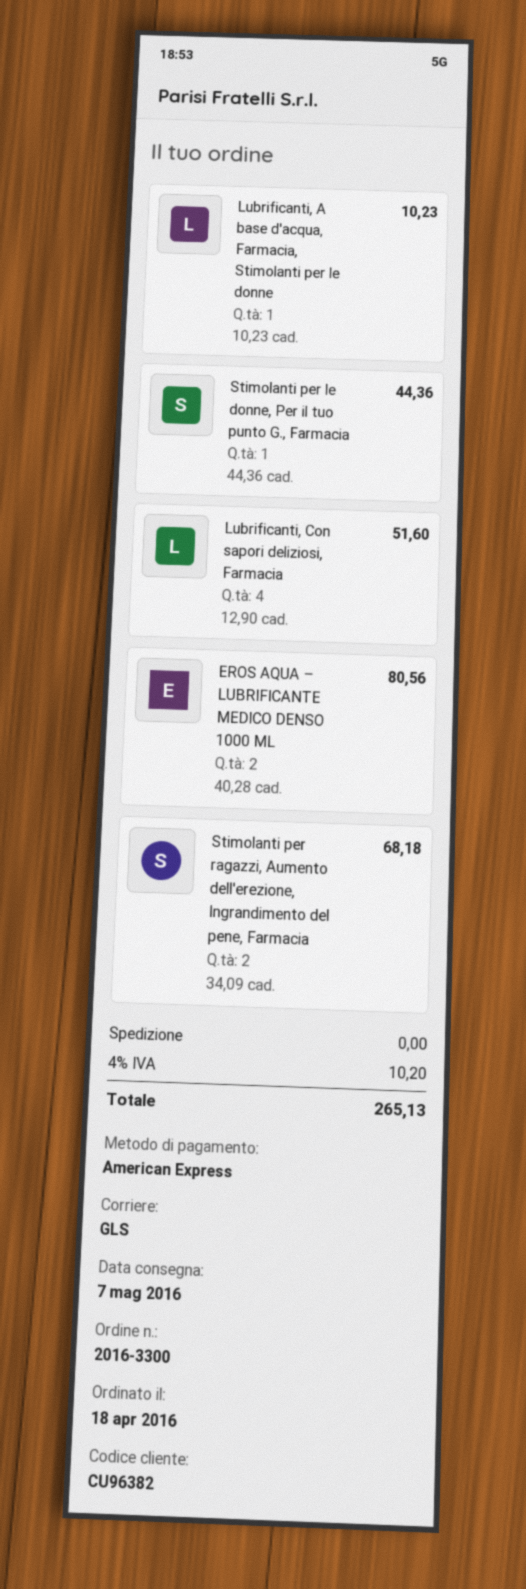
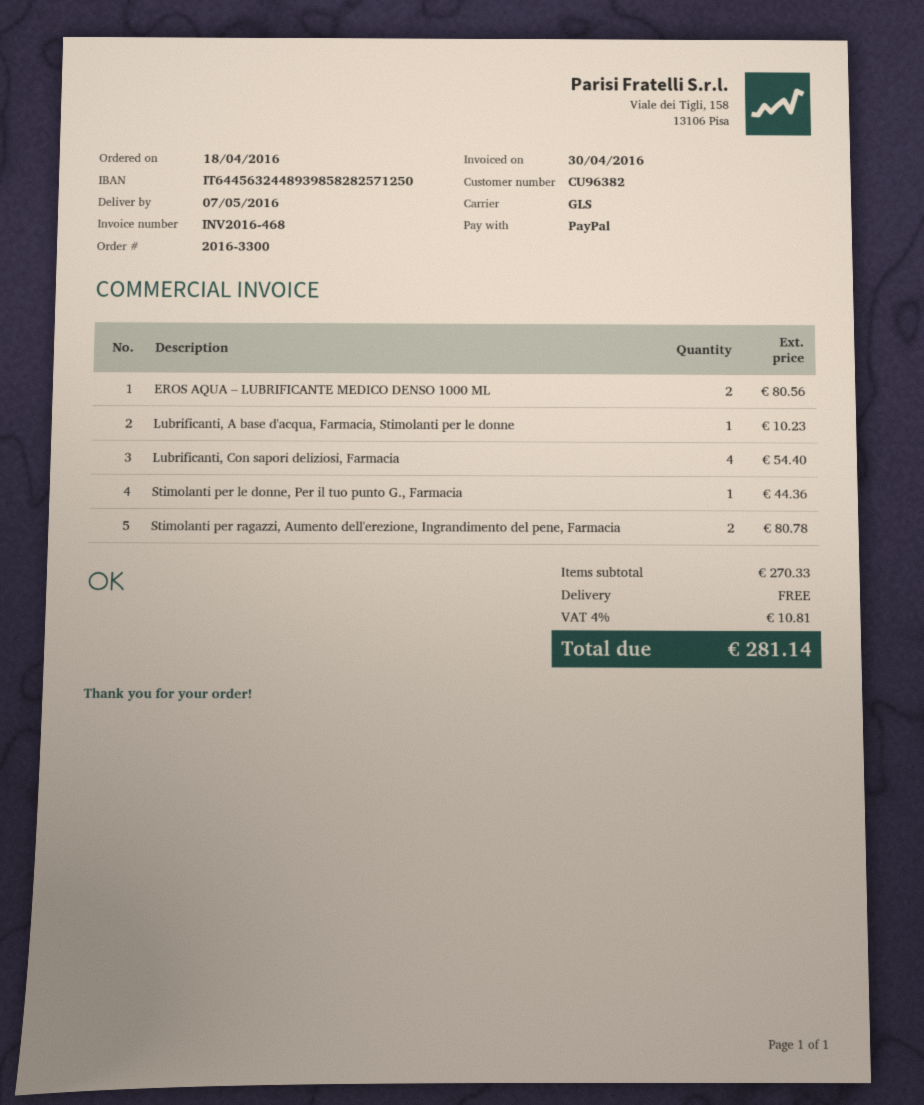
payment method: American Express -> PayPal
Lubrificanti, Con sapori deliziosi, Farmacia: 4 for 51.60 -> 4 for 54.40
Stimolanti per ragazzi, Aumento dell'erezione, Ingrandimento del pene, Farmacia: 2 for 68.18 -> 2 for 80.78
tax: 4% = 10.20 -> 4% = 10.81
total: 265.13 -> 281.14

